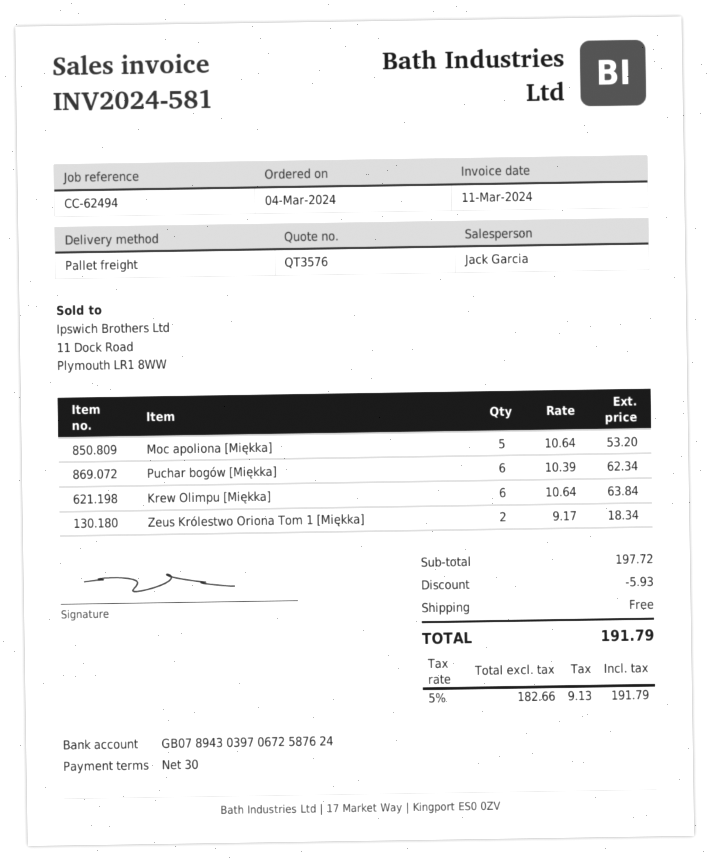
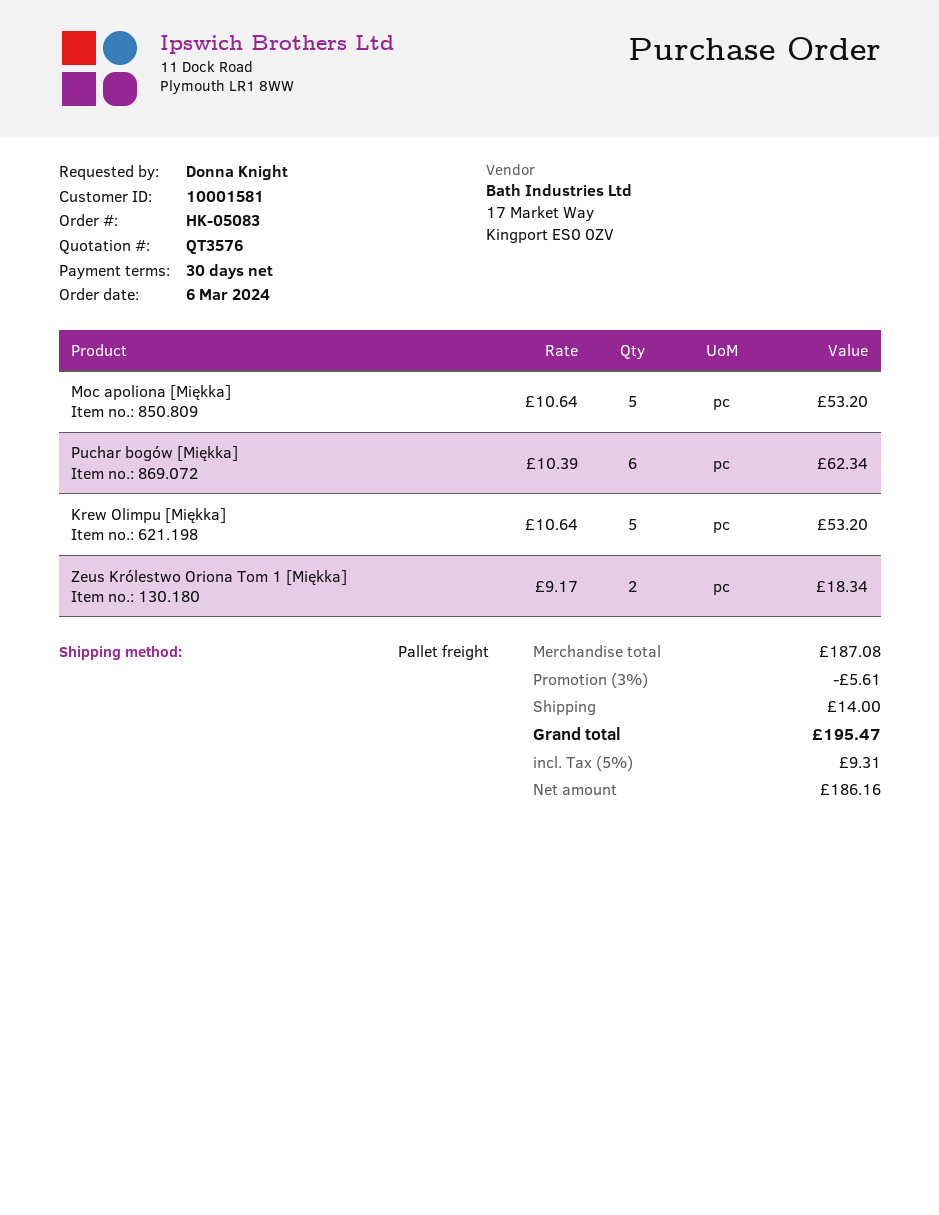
order date: 2024-03-04 -> 2024-03-06
Krew Olimpu [Miękka]: 6 x 10.64 = 63.84 -> 5 x 10.64 = 53.20
subtotal: 197.72 -> 187.08
discount: 5.93 -> 5.61
shipping: 0.00 -> 14.00
net: 182.66 -> 186.16
tax: 5% = 9.13 -> 5% = 9.31
total: 191.79 -> 195.47

